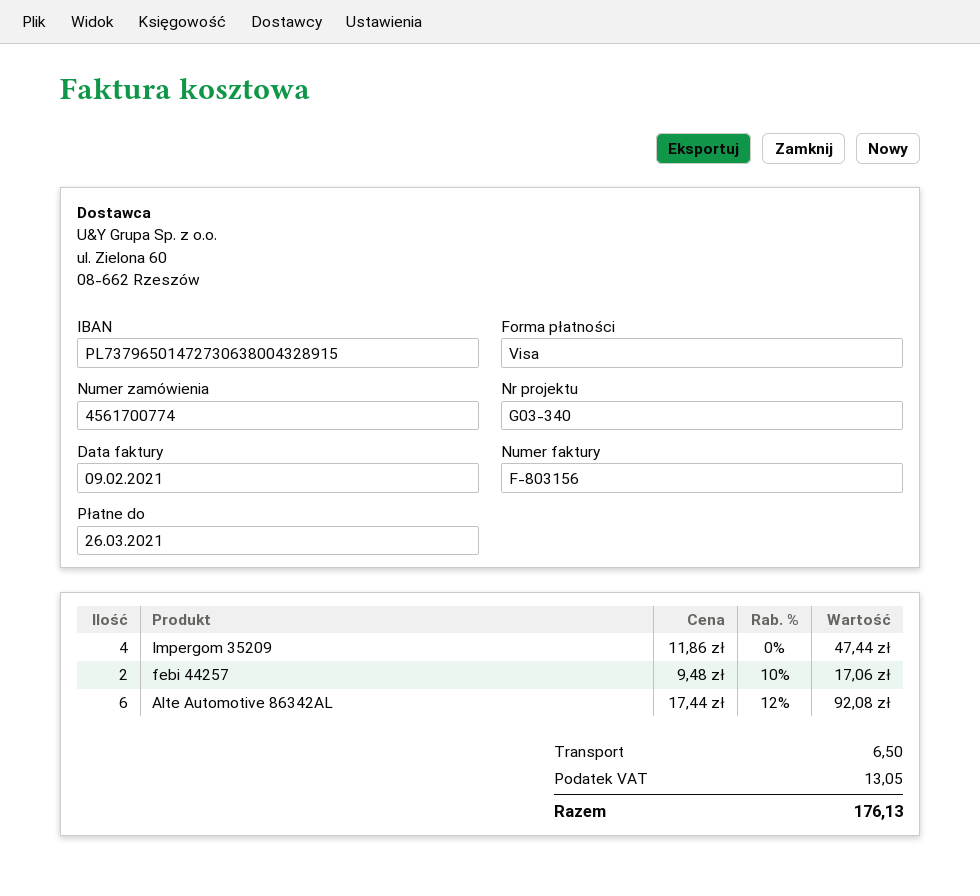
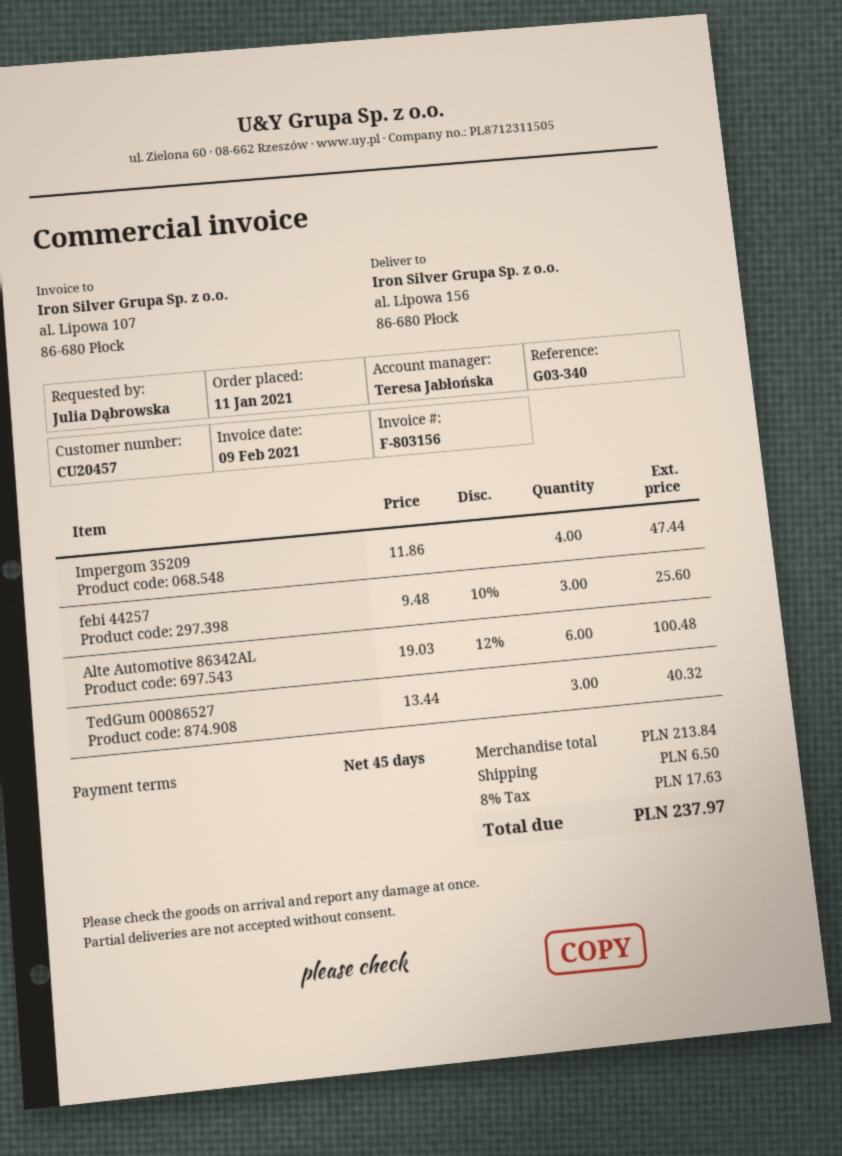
febi 44257: 2 x 9.48 - 10% = 17.06 -> 3 x 9.48 - 10% = 25.60
Alte Automotive 86342AL: 6 x 17.44 - 12% = 92.08 -> 6 x 19.03 - 12% = 100.48
TedGum 00086527: none -> 3 x 13.44 = 40.32
tax: 13.05 -> 17.63
total: 176.13 -> 237.97

